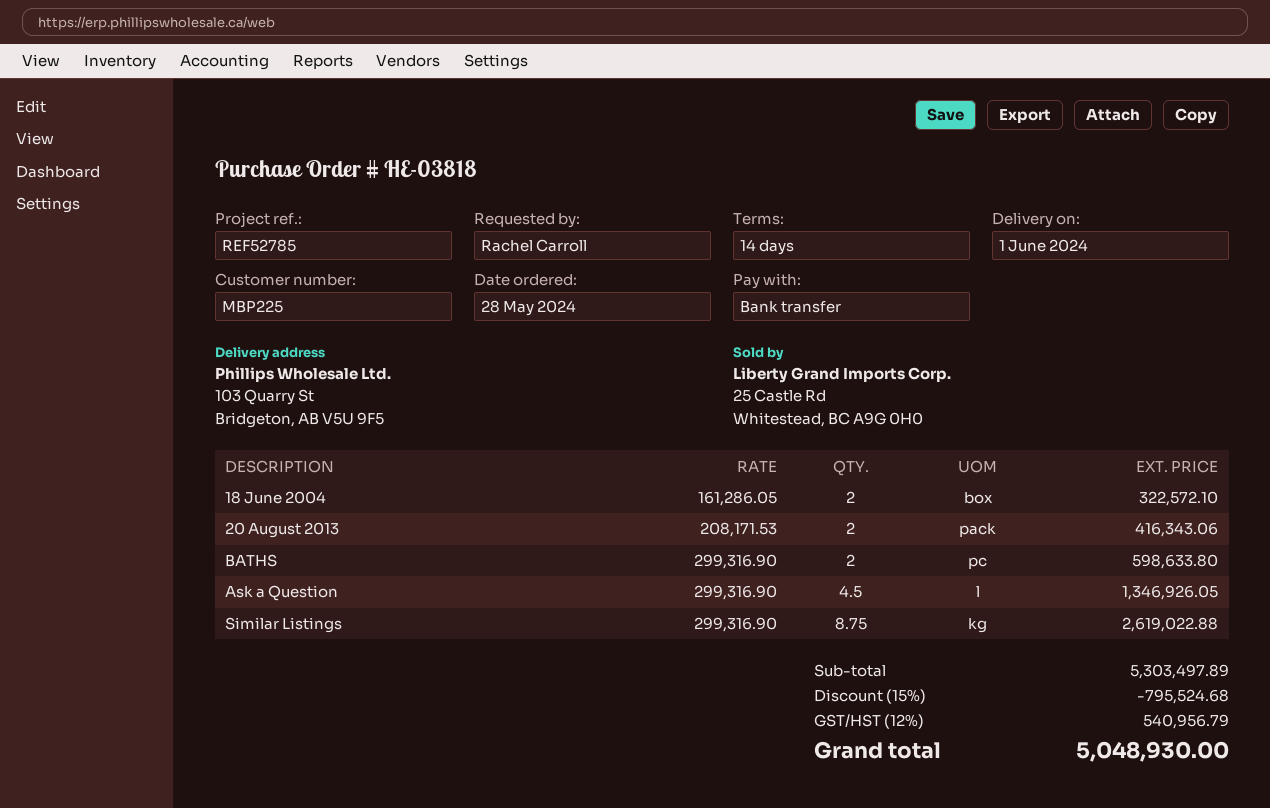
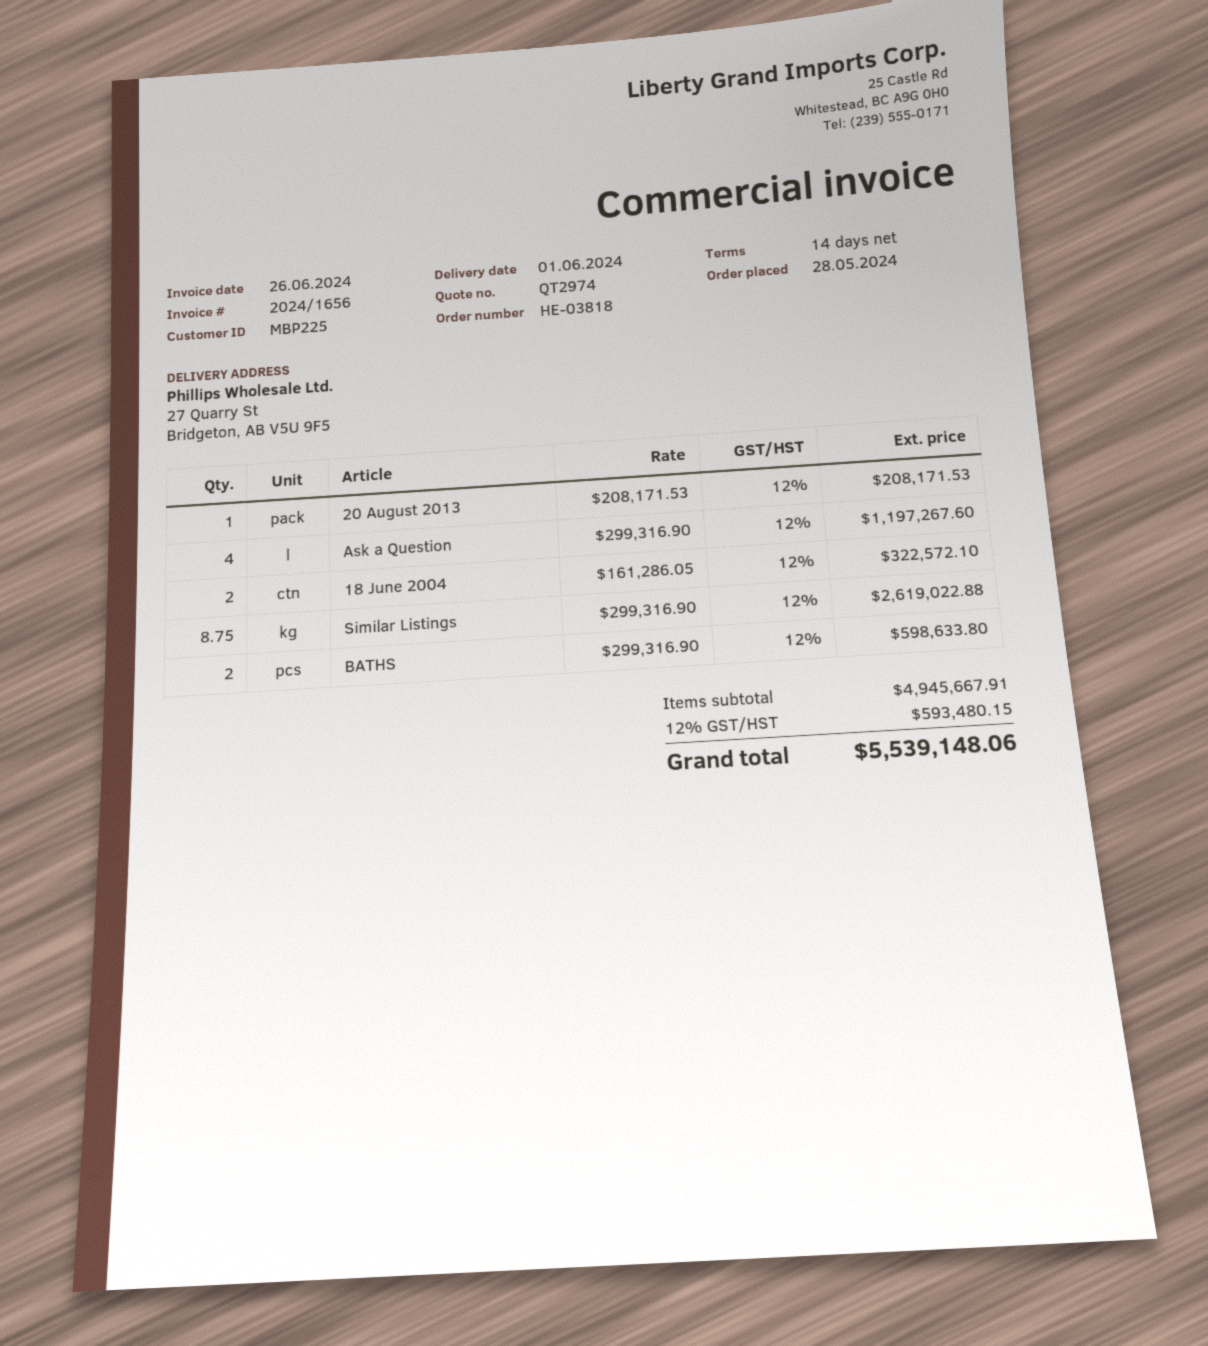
ship to: 103 Quarry St, Bridgeton, AB V5U 9F5 -> 27 Quarry St, Bridgeton, AB V5U 9F5
20 August 2013: 2 x 208171.53 = 416343.06 -> 1 x 208171.53 = 208171.53
Ask a Question: 4.5 x 299316.90 = 1346926.05 -> 4 x 299316.90 = 1197267.60
subtotal: 5303497.89 -> 4945667.91
discount: 15% = 795524.68 -> none
tax: 12% = 540956.79 -> 12% = 593480.15
total: 5048930.00 -> 5539148.06

